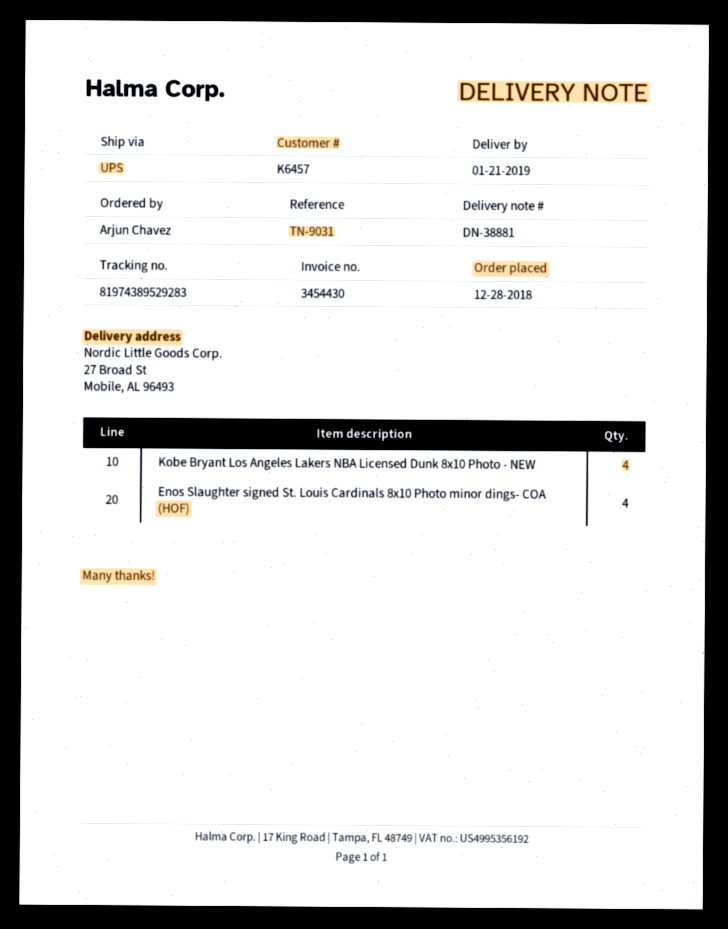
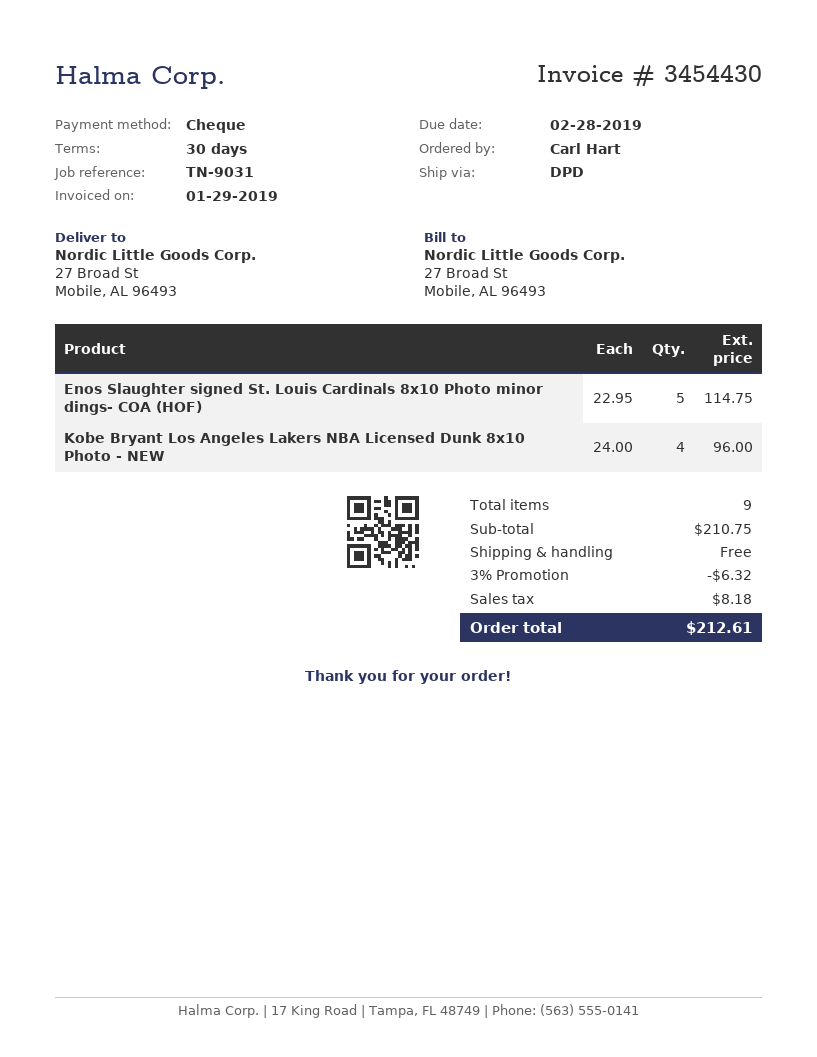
ordered by: Arjun Chavez -> Carl Hart
shipping method: UPS -> DPD
Enos Slaughter signed St. Louis Cardinals 8x10 Photo minor dings- COA (HOF): 4 -> 5

